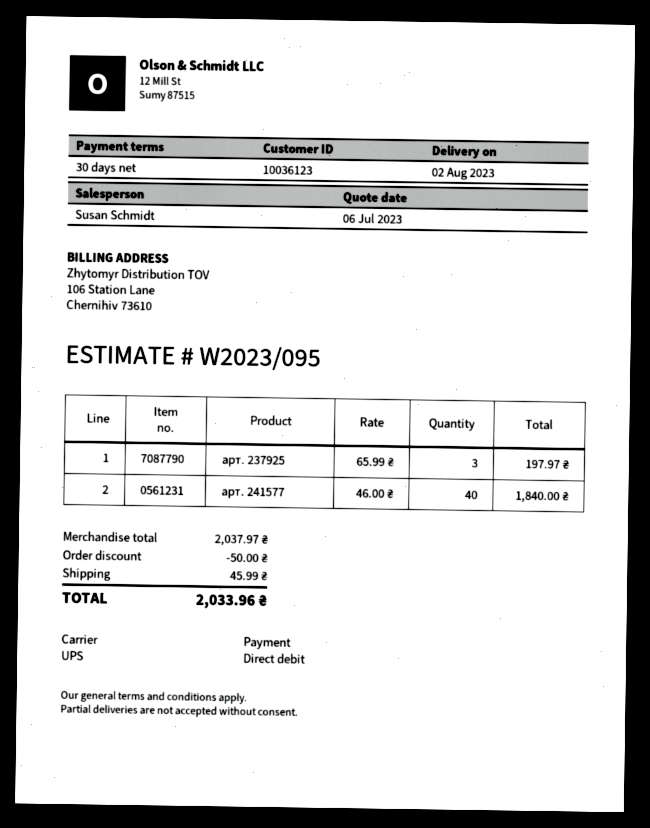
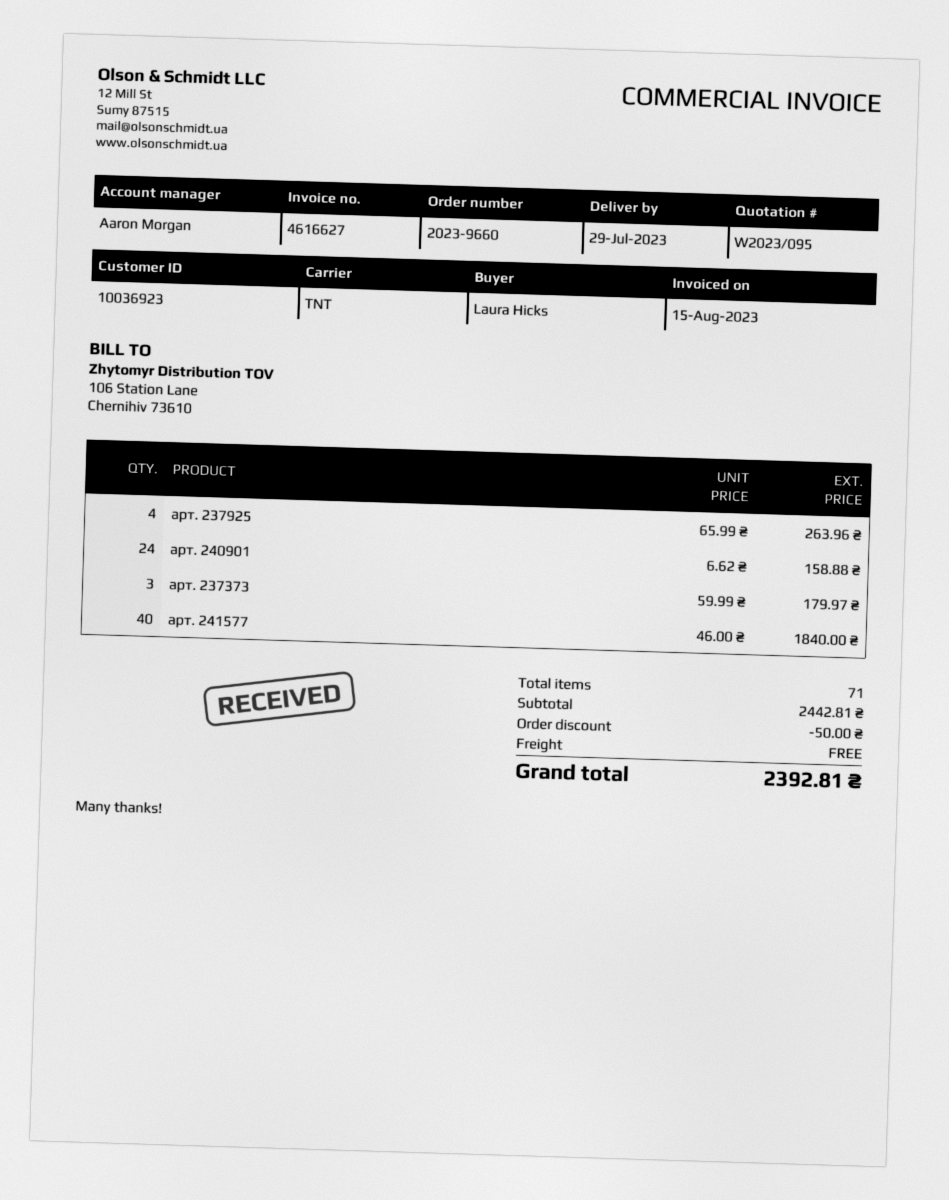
delivery date: 2023-08-02 -> 2023-07-29
customer number: 10036123 -> 10036923
sales rep: Susan Schmidt -> Aaron Morgan
shipping method: UPS -> TNT
арт. 237925: 3 x 65.99 = 197.97 -> 4 x 65.99 = 263.96
арт. 240901: none -> 24 x 6.62 = 158.88
арт. 237373: none -> 3 x 59.99 = 179.97
subtotal: 2037.97 -> 2442.81
shipping: 45.99 -> 0.00
total: 2033.96 -> 2392.81

